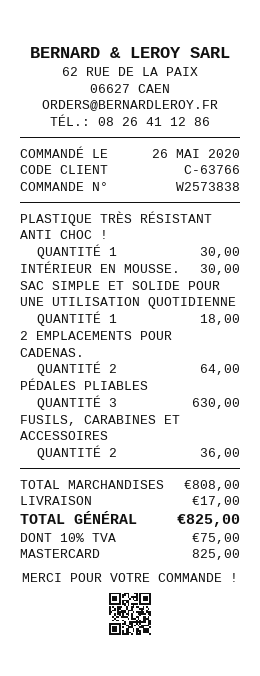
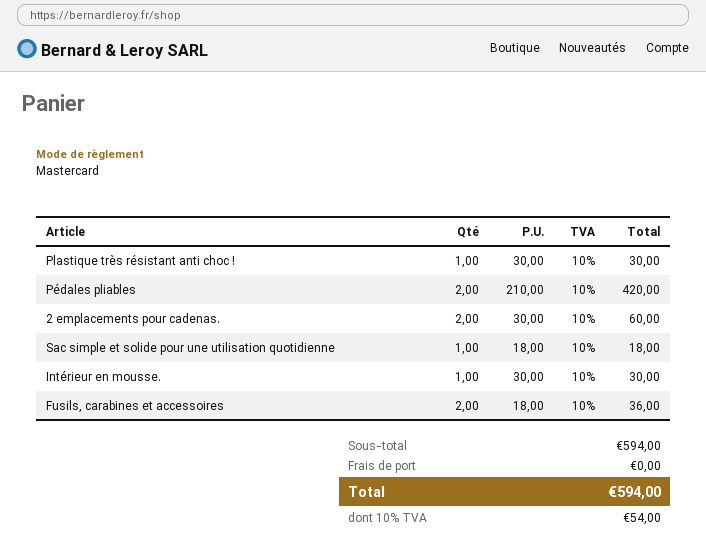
2 EMPLACEMENTS POUR CADENAS.: 2 for 64.00 -> 2 for 60.00
PÉDALES PLIABLES: 3 for 630.00 -> 2 for 420.00
subtotal: 808.00 -> 594.00
shipping: 17.00 -> 0.00
tax: 10% = 75.00 -> 10% = 54.00
total: 825.00 -> 594.00

